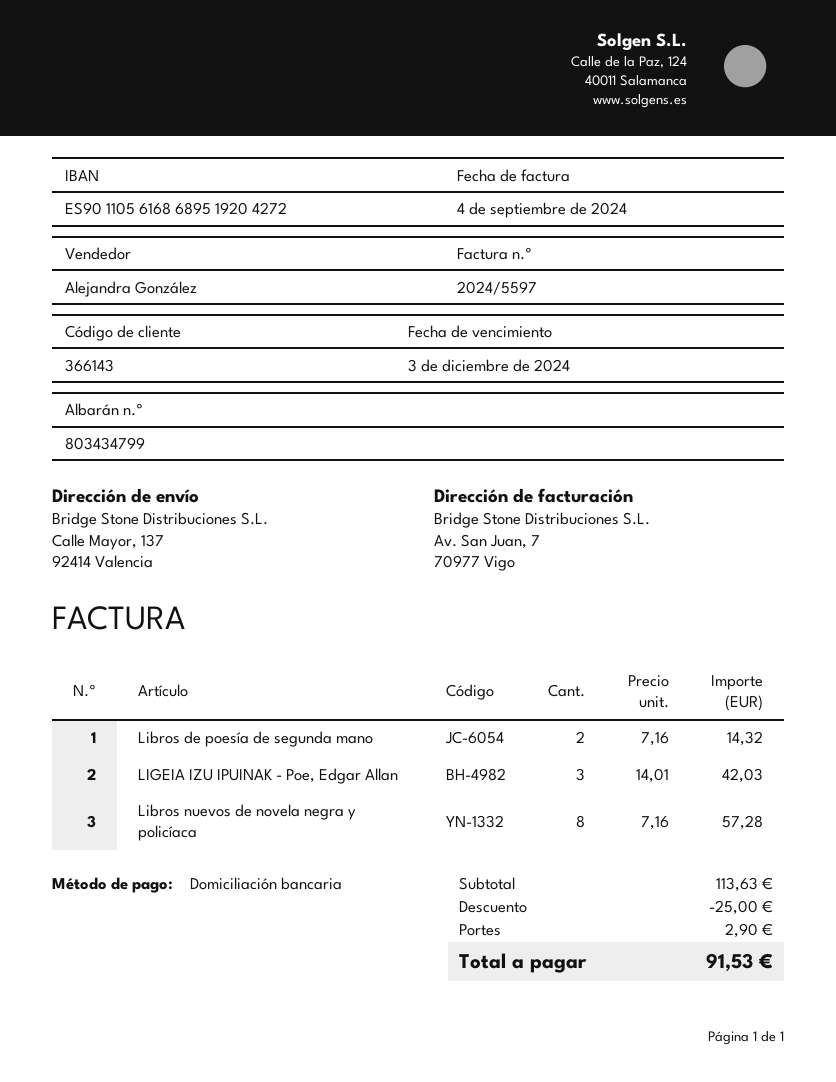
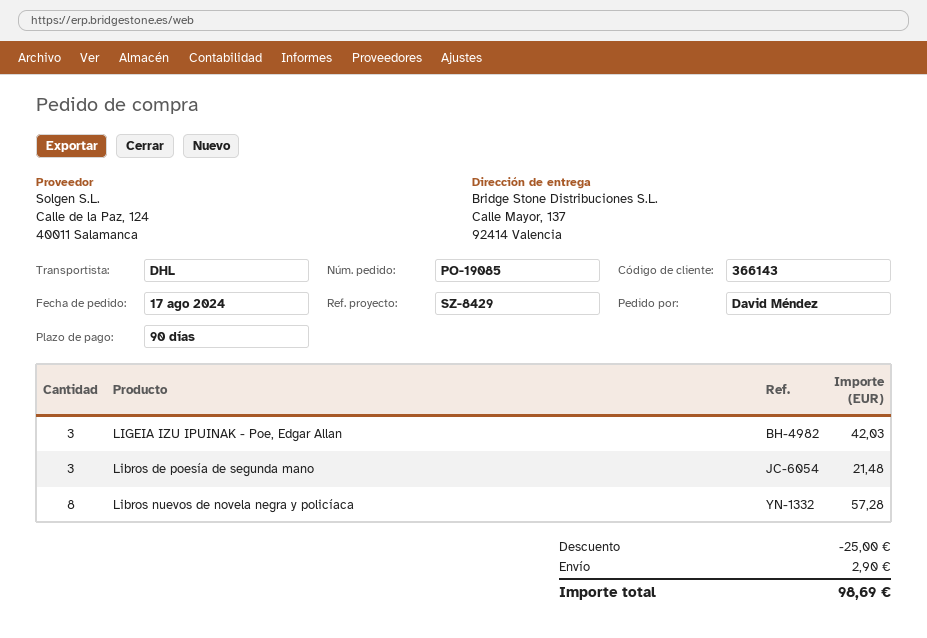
Libros de poesía de segunda mano: 2 for 14.32 -> 3 for 21.48
total: 91.53 -> 98.69

